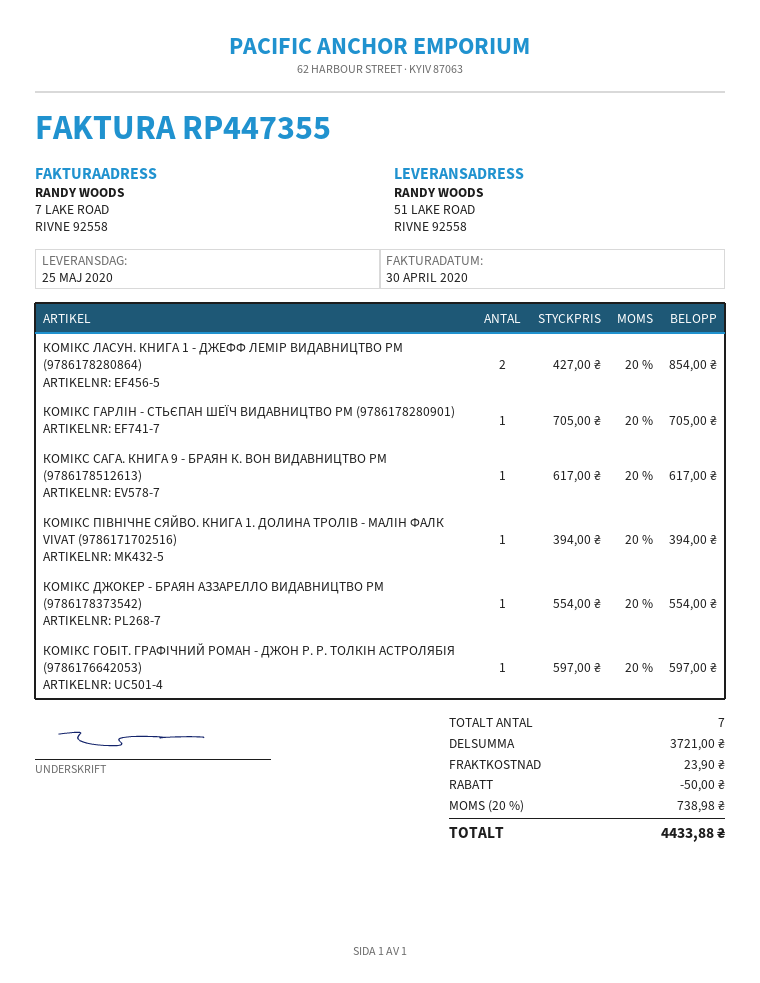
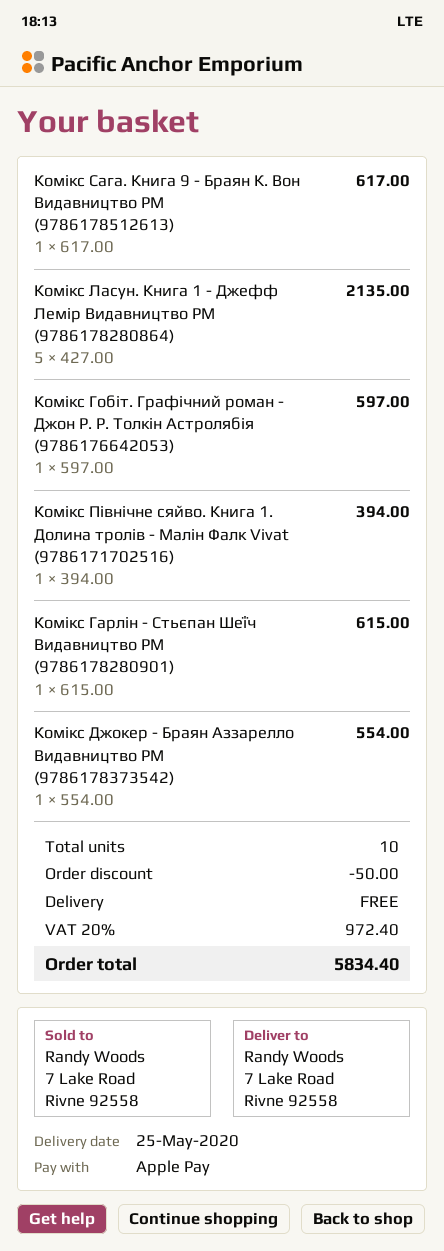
ship to: 51 LAKE ROAD, RIVNE 92558 -> 7 Lake Road, Rivne 92558
КОМІКС ЛАСУН. КНИГА 1 - ДЖЕФФ ЛЕМІР ВИДАВНИЦТВО РМ (9786178280864): 2 x 427.00 = 854.00 -> 5 x 427.00 = 2135.00
КОМІКС ГАРЛІН - СТЬЄПАН ШЕЇЧ ВИДАВНИЦТВО РМ (9786178280901): 1 x 705.00 = 705.00 -> 1 x 615.00 = 615.00
total quantity: 7 -> 10
shipping: 23.90 -> 0.00
tax: 20% = 738.98 -> 20% = 972.40
total: 4433.88 -> 5834.40

